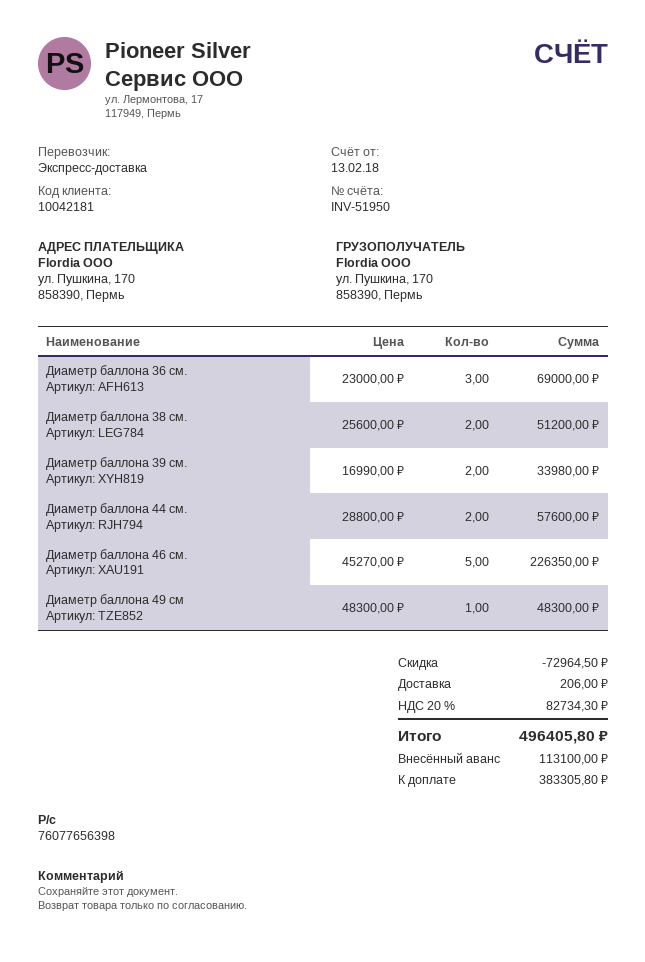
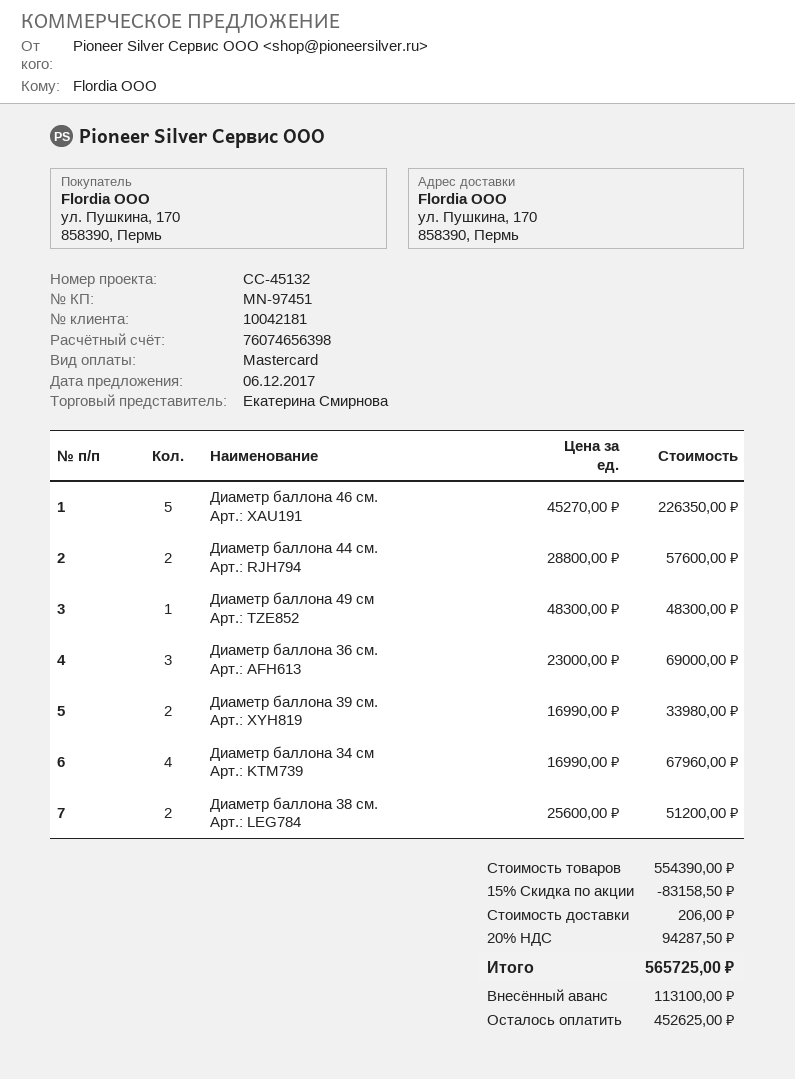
bank account: 76077656398 -> 76074656398
Диаметр баллона 34 см: none -> 4 x 16990.00 = 67960.00
discount: 72964.50 -> 83158.50
tax: 20% = 82734.30 -> 20% = 94287.50
total: 496405.80 -> 565725.00
balance: 383305.80 -> 452625.00

